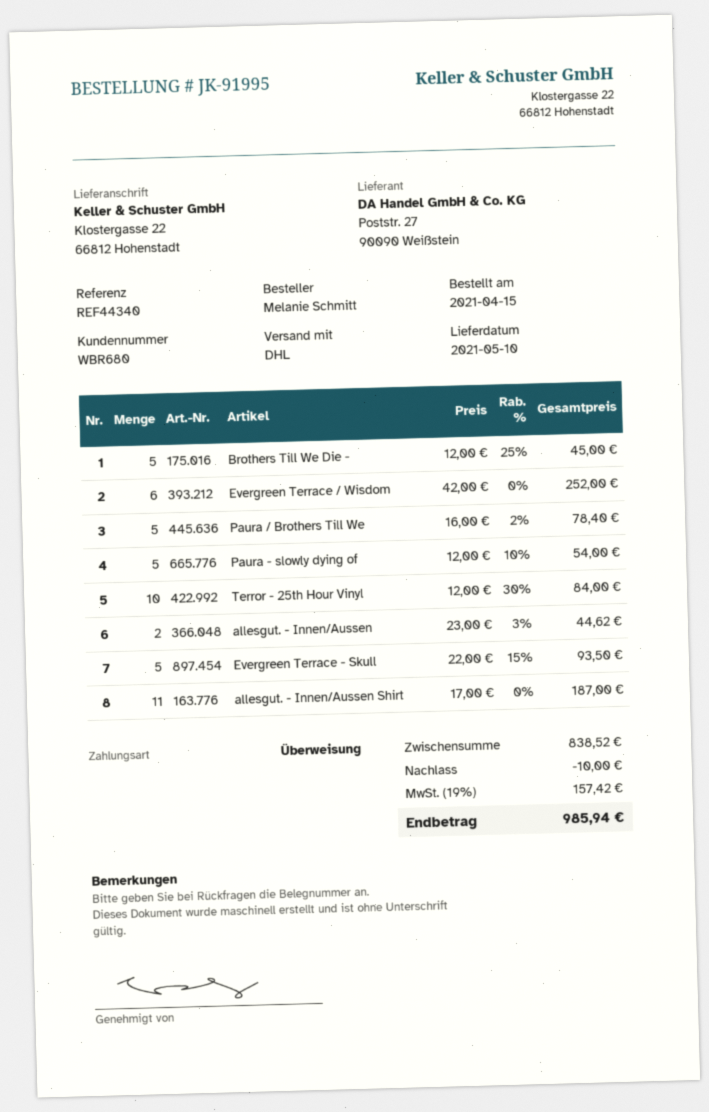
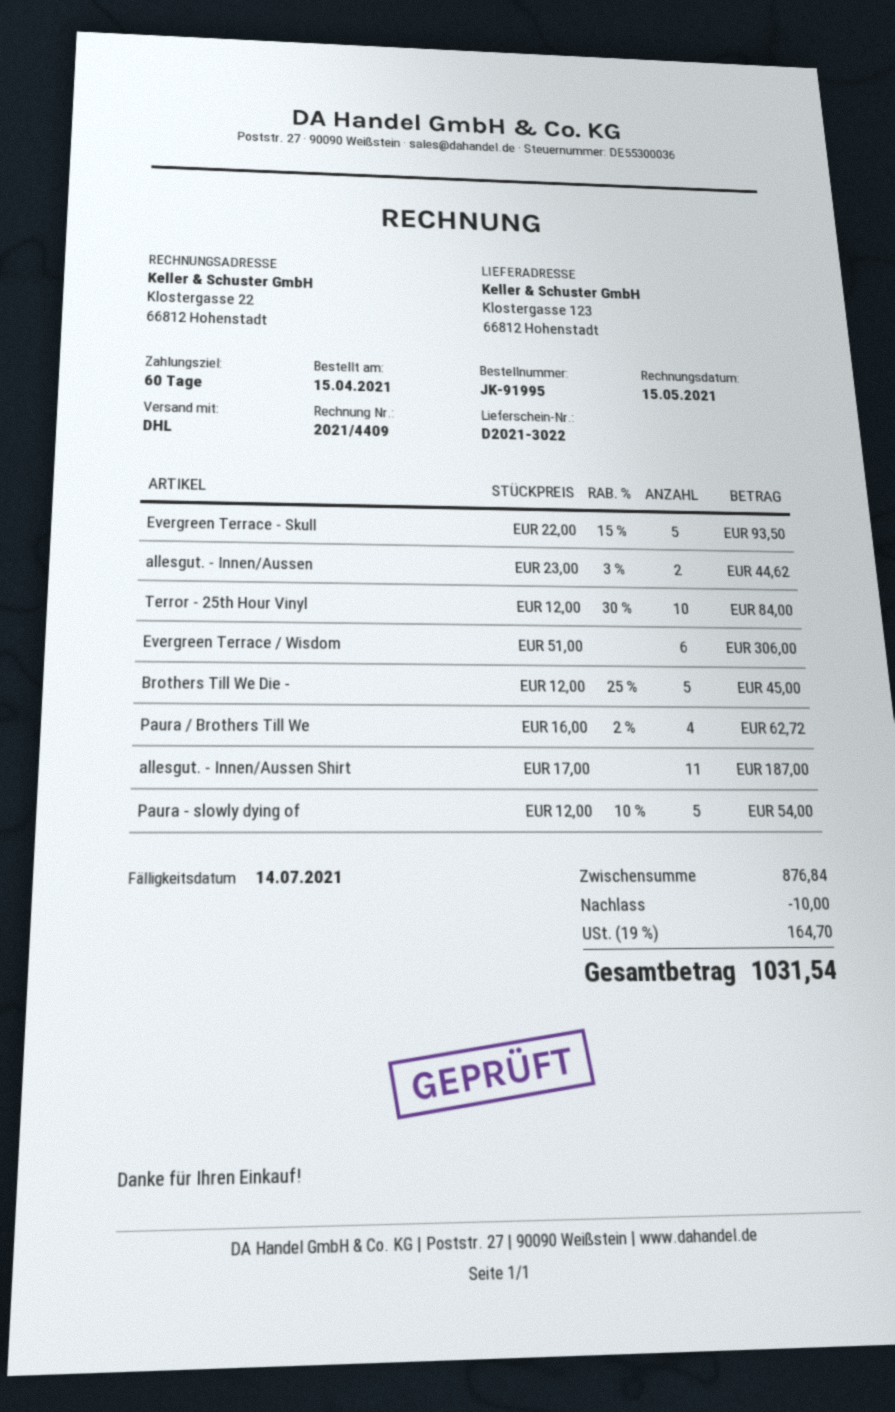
ship to: Klostergasse 22, 66812 Hohenstadt -> Klostergasse 123, 66812 Hohenstadt
Evergreen Terrace / Wisdom: 6 x 42.00 = 252.00 -> 6 x 51.00 = 306.00
Paura / Brothers Till We: 5 x 16.00 - 2% = 78.40 -> 4 x 16.00 - 2% = 62.72
subtotal: 838.52 -> 876.84
tax: 19% = 157.42 -> 19% = 164.70
total: 985.94 -> 1031.54

